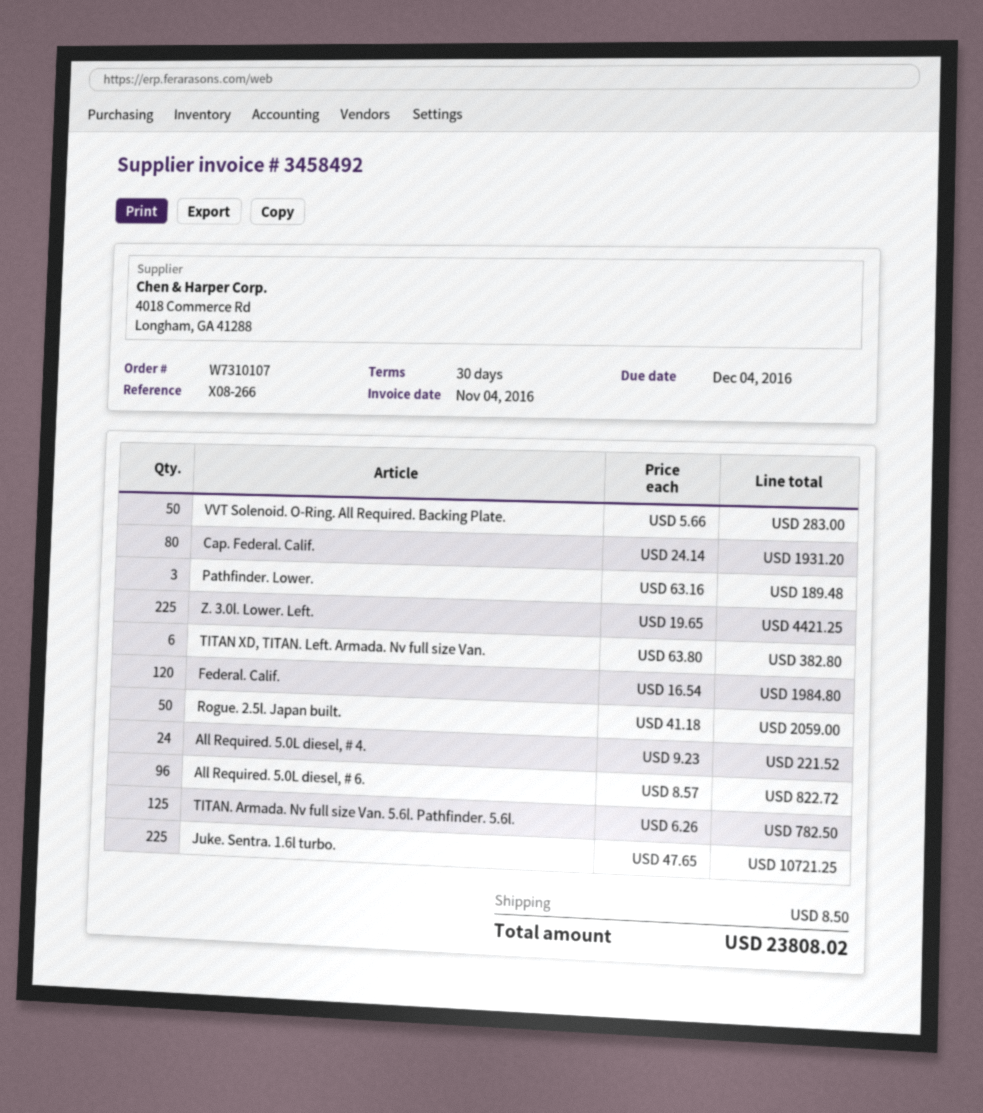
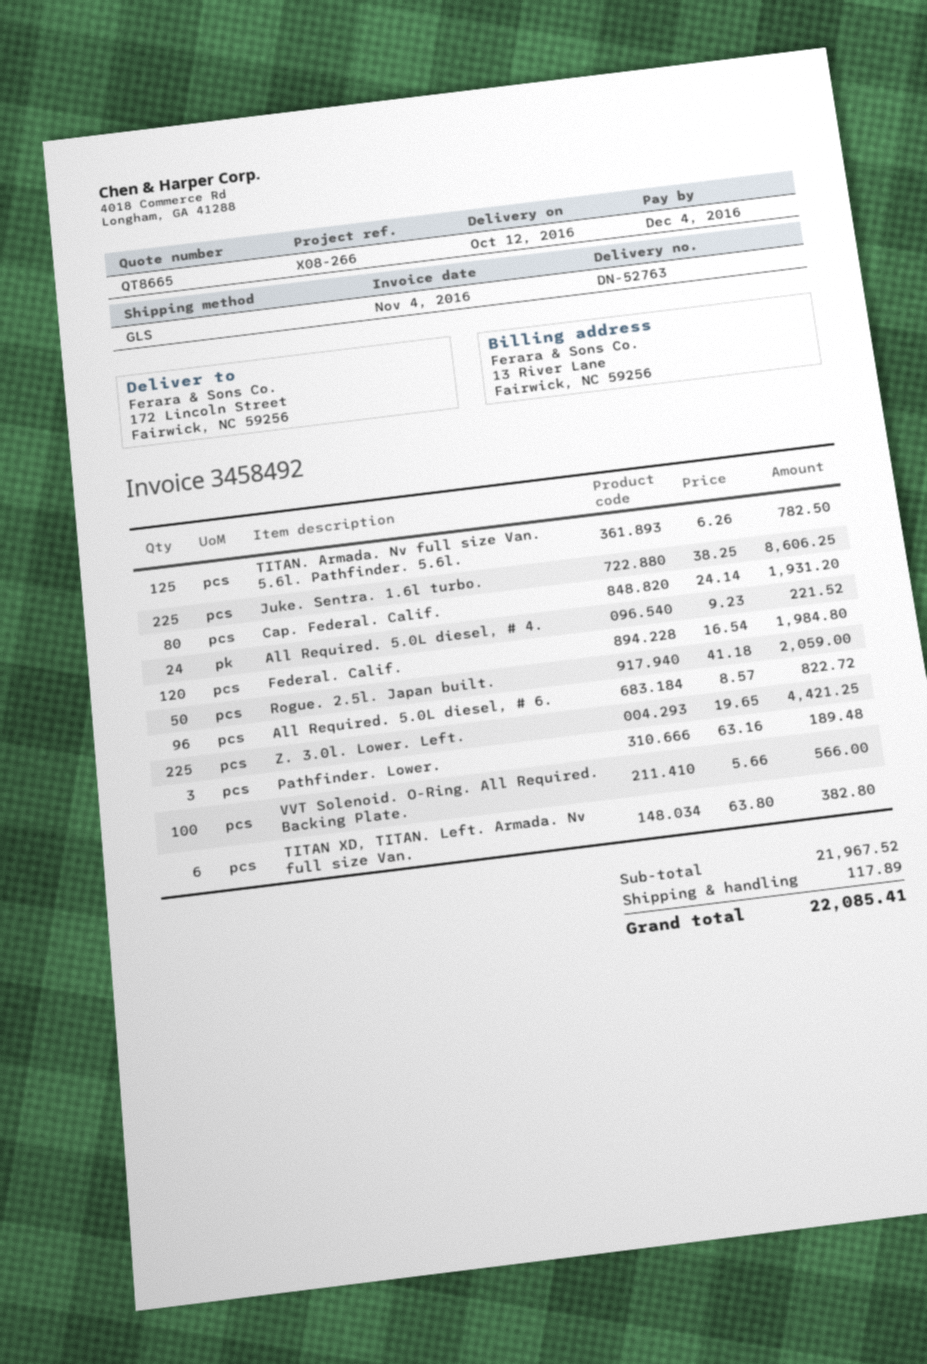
VVT Solenoid. O-Ring. All Required. Backing Plate.: 50 x 5.66 = 283.00 -> 100 x 5.66 = 566.00
Juke. Sentra. 1.6l turbo.: 225 x 47.65 = 10721.25 -> 225 x 38.25 = 8606.25
shipping: 8.50 -> 117.89
total: 23808.02 -> 22085.41

